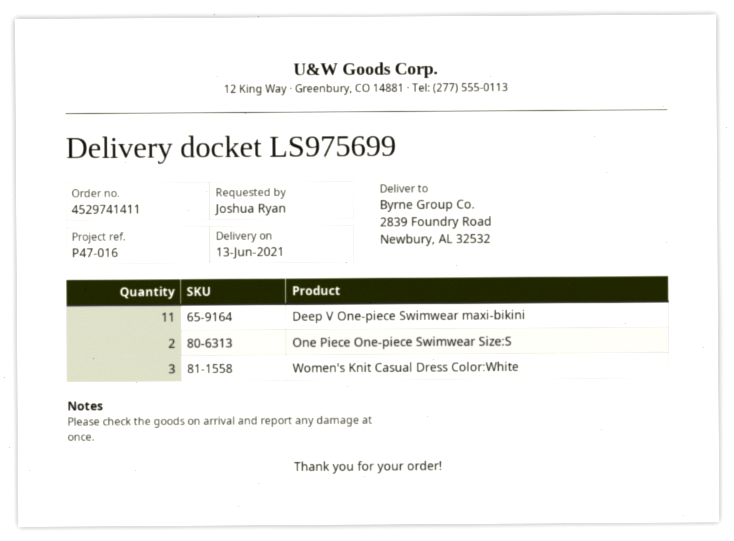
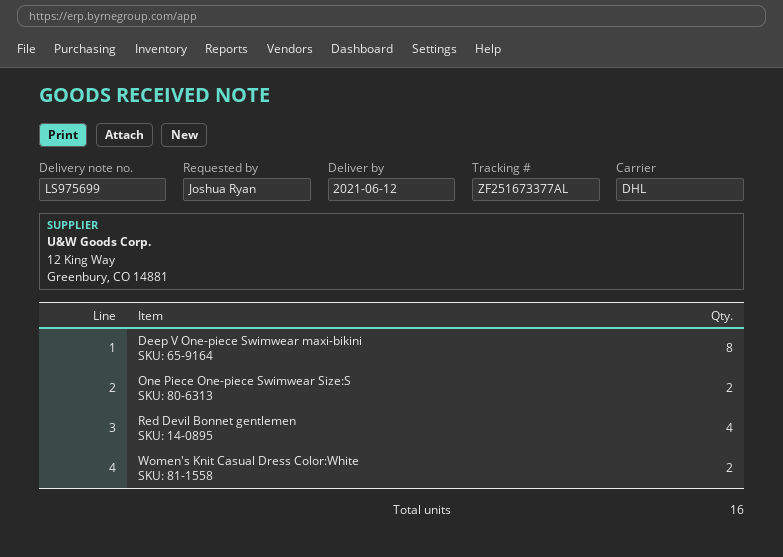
delivery date: 2021-06-13 -> 2021-06-12
Deep V One-piece Swimwear maxi-bikini: 11 -> 8
Women's Knit Casual Dress Color:White: 3 -> 2
Red Devil Bonnet gentlemen: none -> 4

